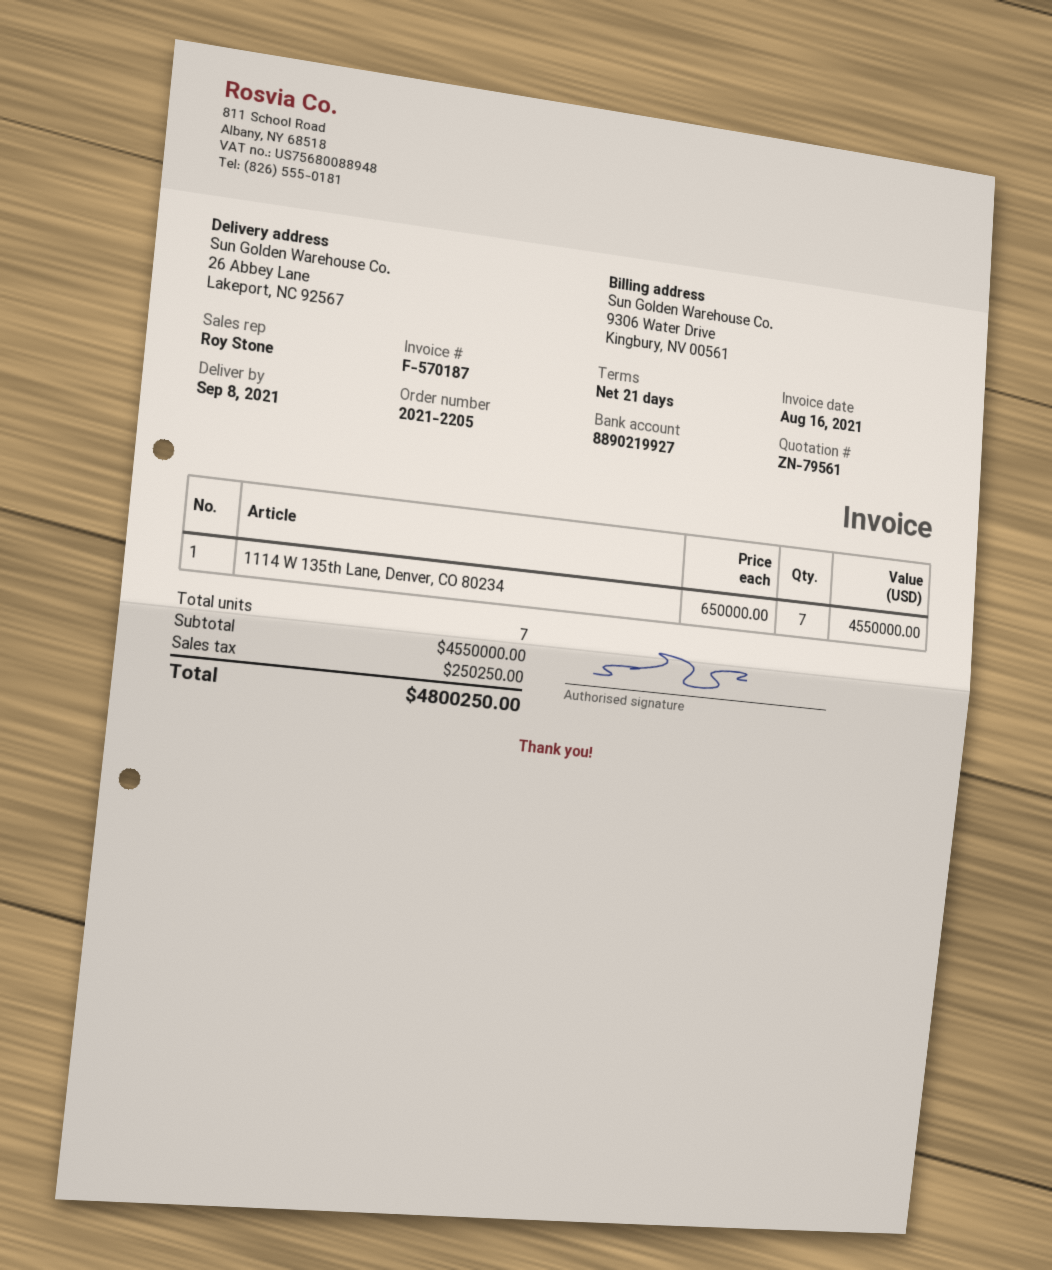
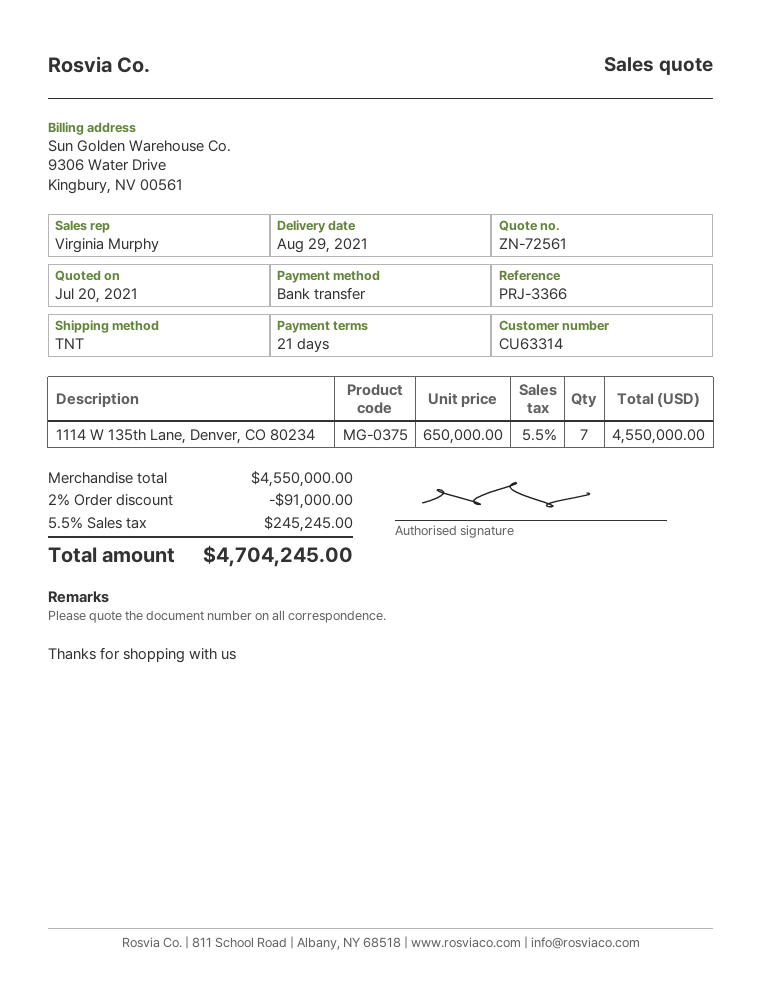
quote number: ZN-79561 -> ZN-72561
delivery date: 2021-09-08 -> 2021-08-29
sales rep: Roy Stone -> Virginia Murphy
discount: none -> 2% = 91000.00
tax: 250250.00 -> 245245.00
total: 4800250.00 -> 4704245.00

